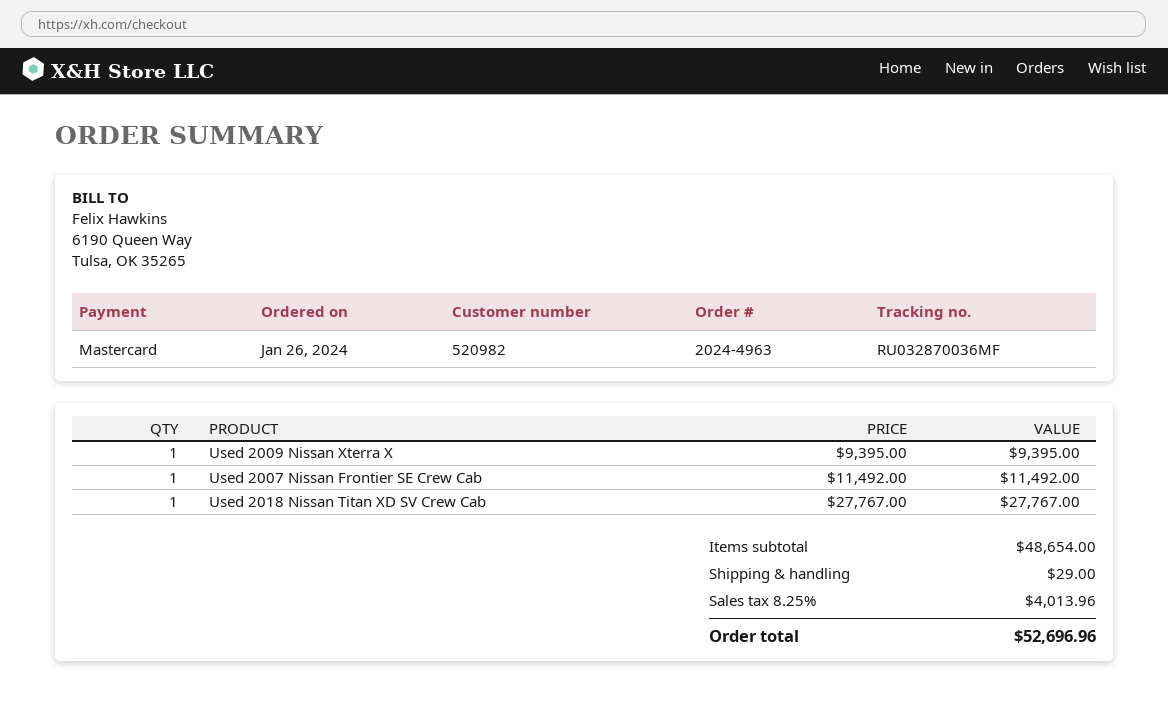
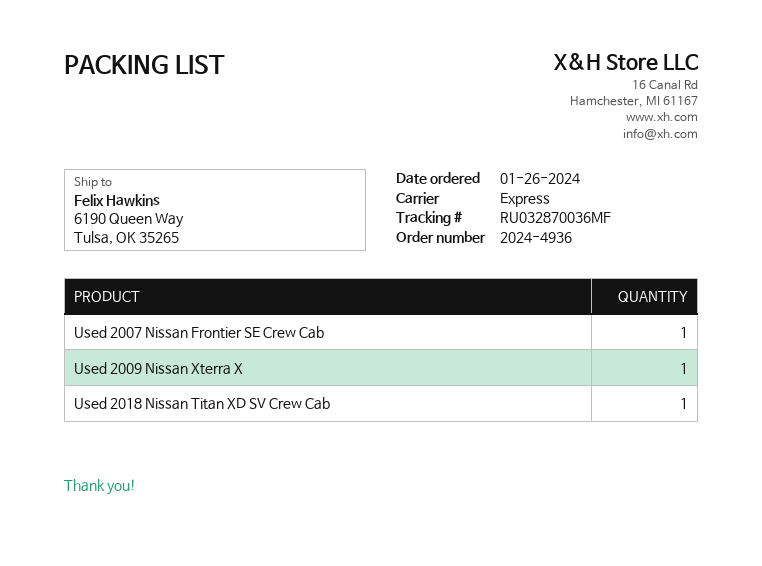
order number: 2024-4963 -> 2024-4936

